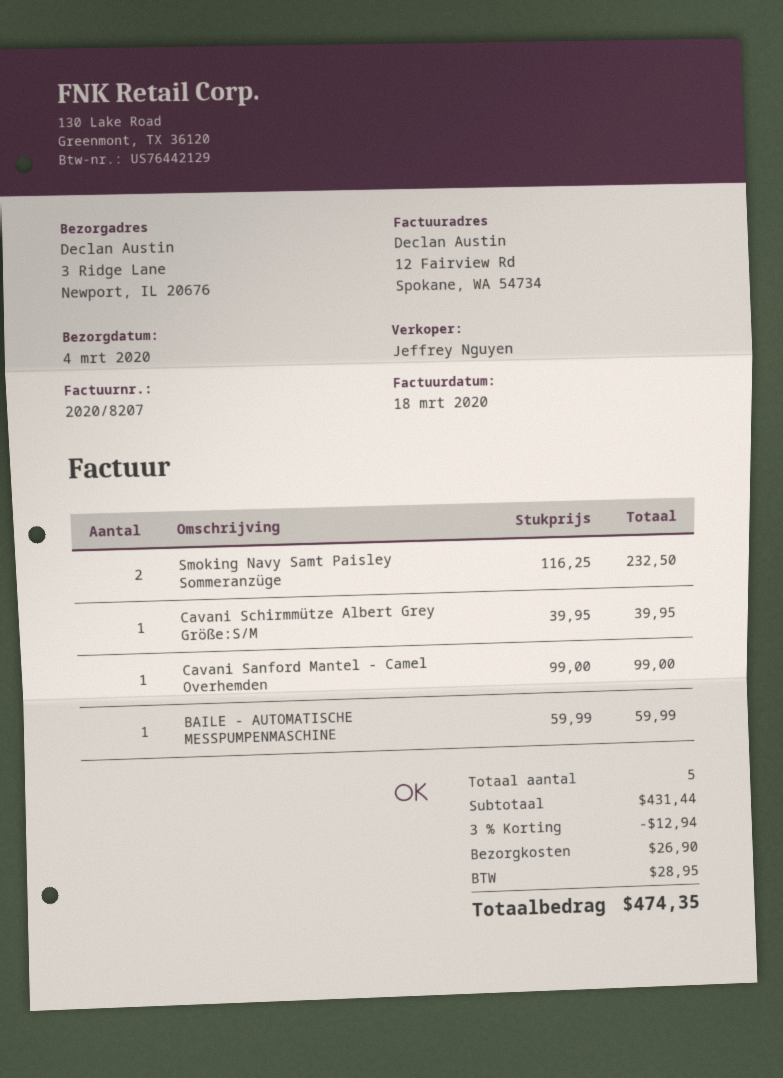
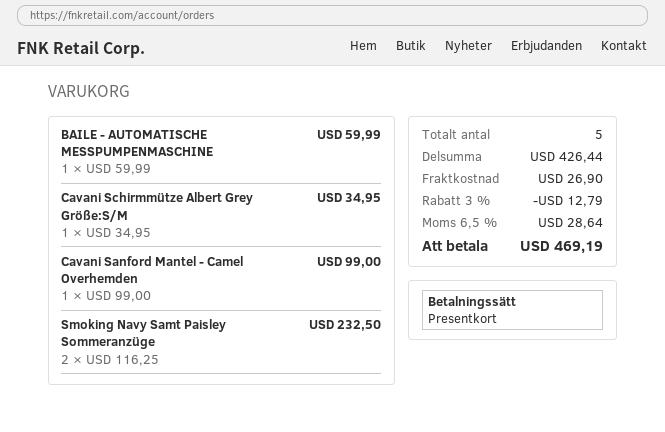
Cavani Schirmmütze Albert Grey Größe:S/M: 1 x 39.95 = 39.95 -> 1 x 34.95 = 34.95
subtotal: 431.44 -> 426.44
discount: 3% = 12.94 -> 3% = 12.79
tax: 28.95 -> 28.64
total: 474.35 -> 469.19

